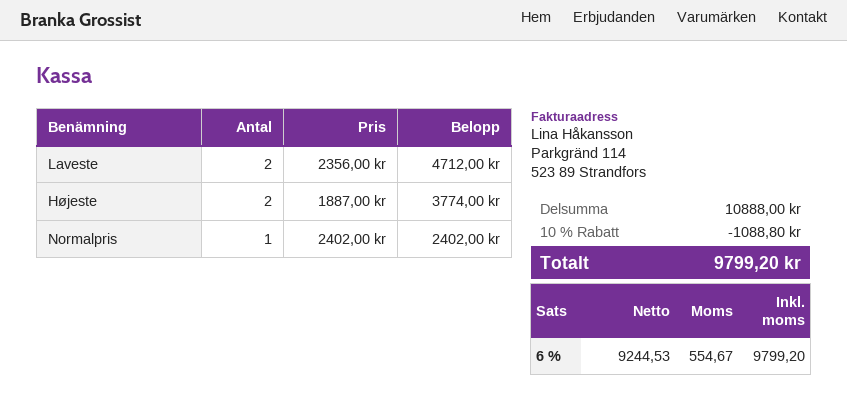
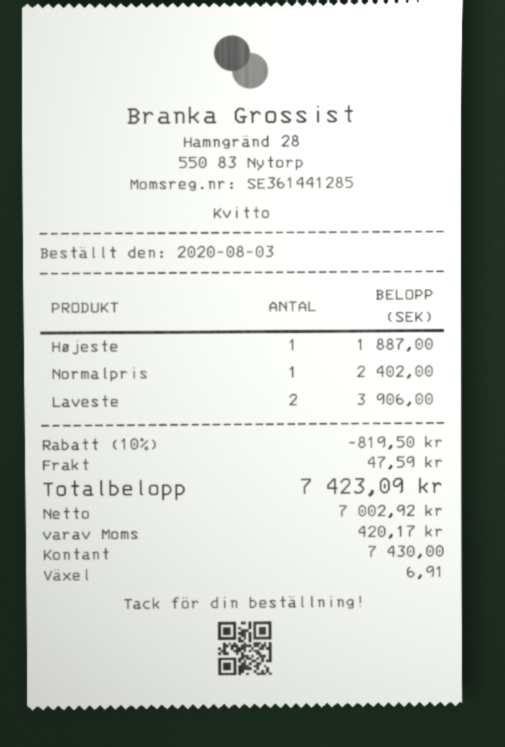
Laveste: 2 for 4712.00 -> 2 for 3906.00
Højeste: 2 for 3774.00 -> 1 for 1887.00
discount: 10% = 1088.80 -> 10% = 819.50
shipping: none -> 47.59
net: 9244.53 -> 7002.92
tax: 554.67 -> 420.17
total: 9799.20 -> 7423.09

